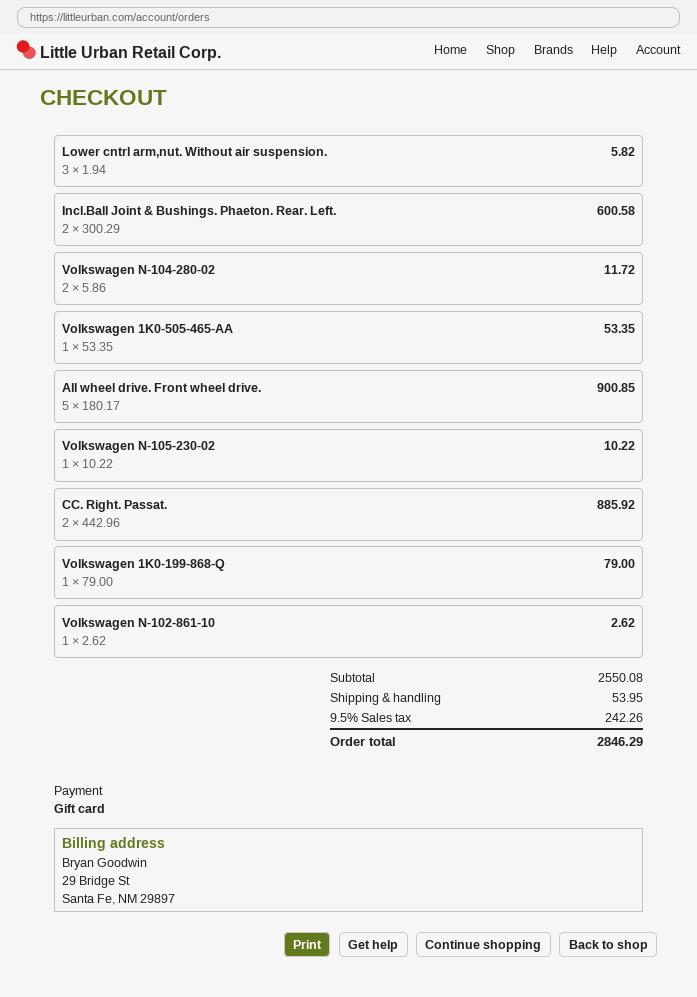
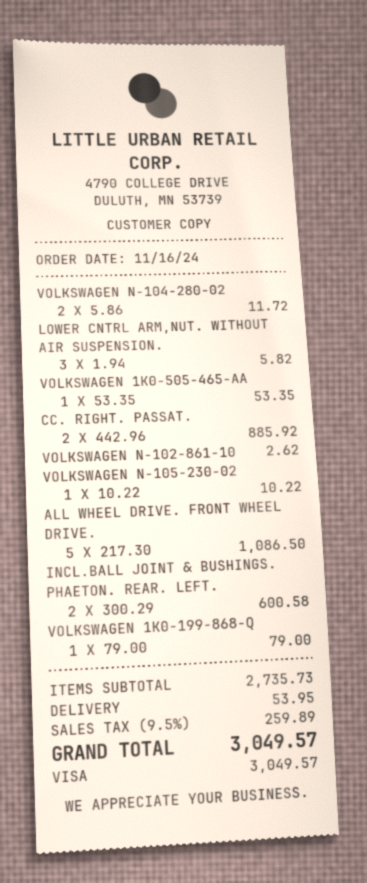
payment method: gift card -> Visa
All wheel drive. Front wheel drive.: 5 x 180.17 = 900.85 -> 5 x 217.30 = 1086.50
subtotal: 2550.08 -> 2735.73
tax: 9.5% = 242.26 -> 9.5% = 259.89
total: 2846.29 -> 3049.57

